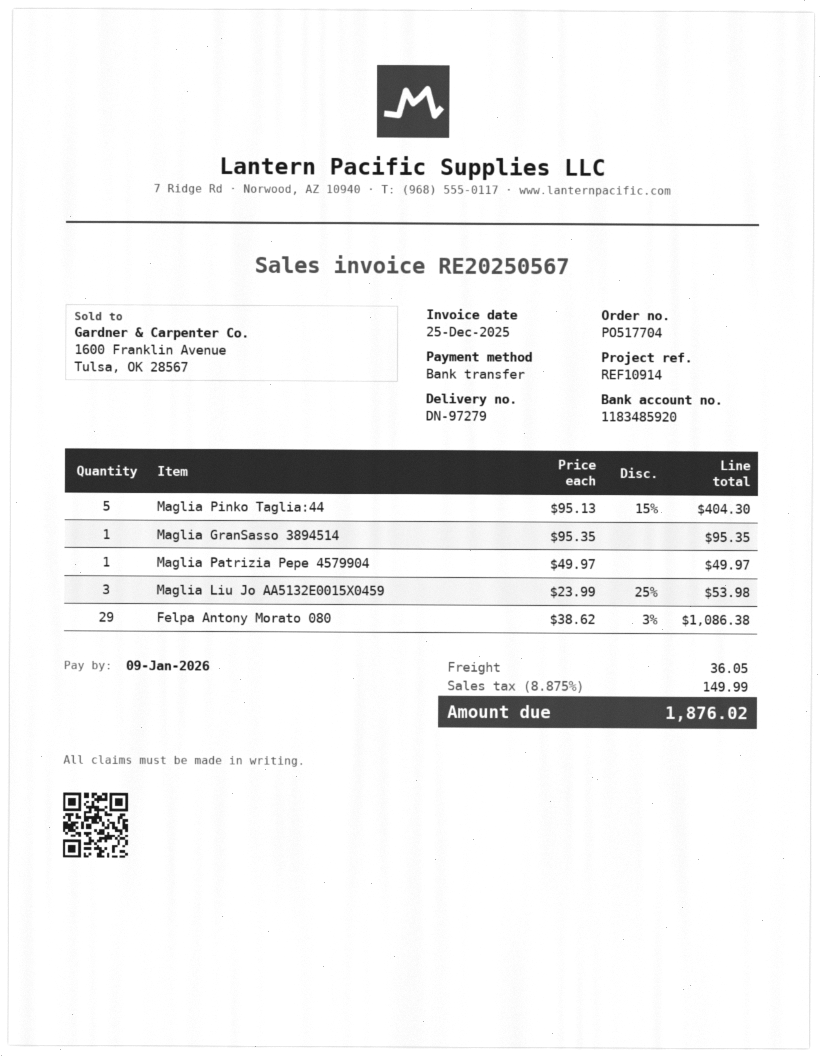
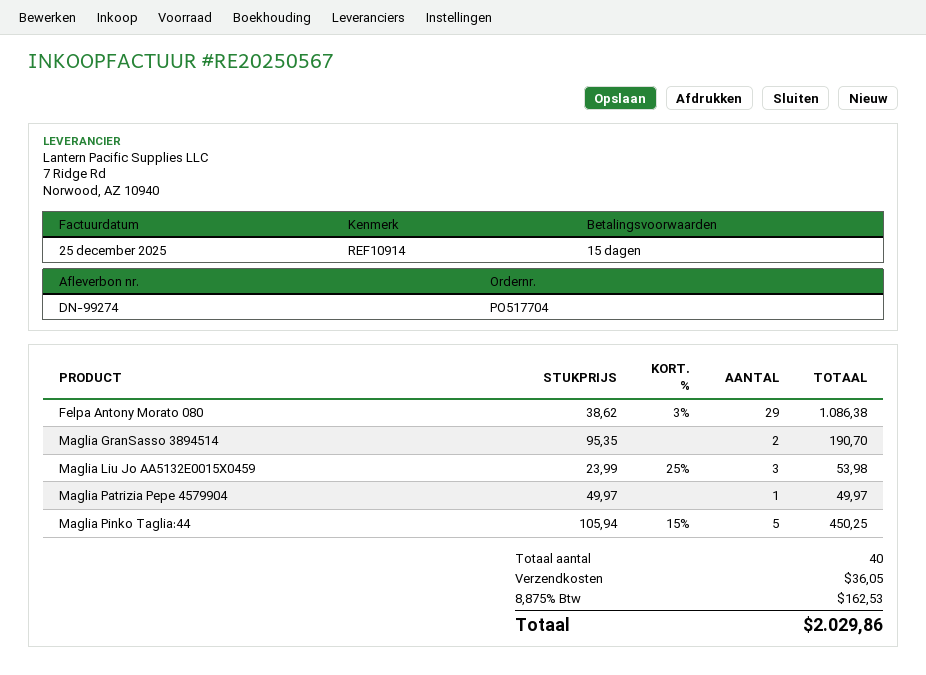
delivery note number: DN-97279 -> DN-99274
Maglia Pinko Taglia:44: 5 x 95.13 - 15% = 404.30 -> 5 x 105.94 - 15% = 450.25
Maglia GranSasso 3894514: 1 x 95.35 = 95.35 -> 2 x 95.35 = 190.70
tax: 8.875% = 149.99 -> 8.875% = 162.53
total: 1876.02 -> 2029.86

